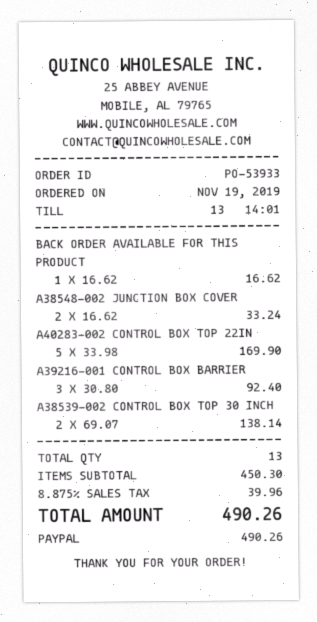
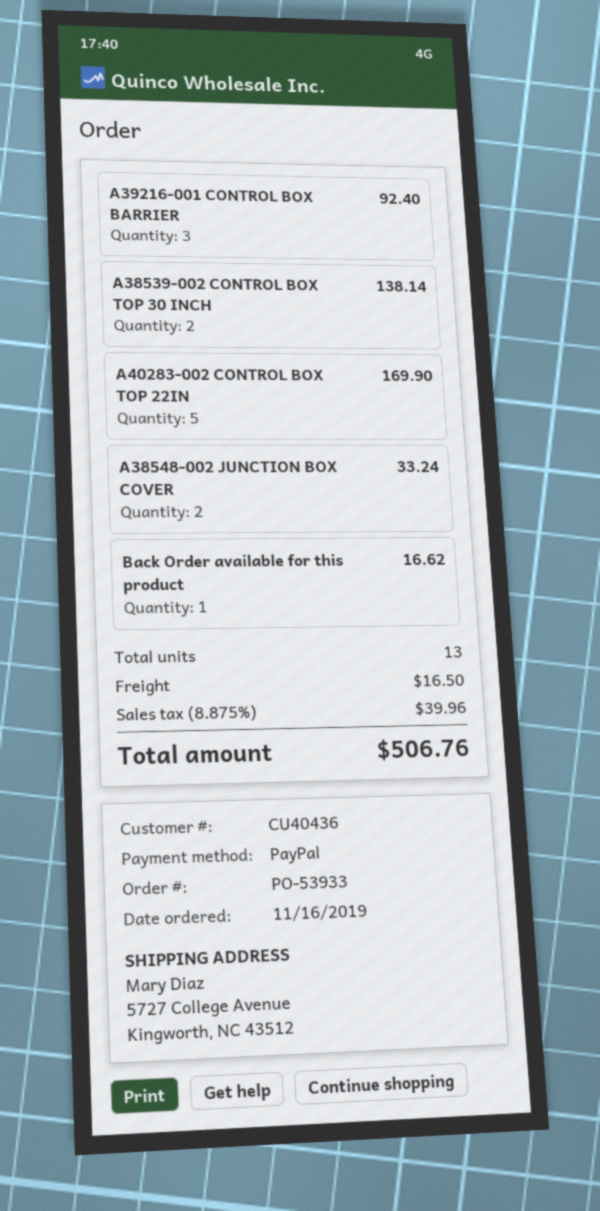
order date: 2019-11-19 -> 2019-11-16
shipping: none -> 16.50
total: 490.26 -> 506.76

